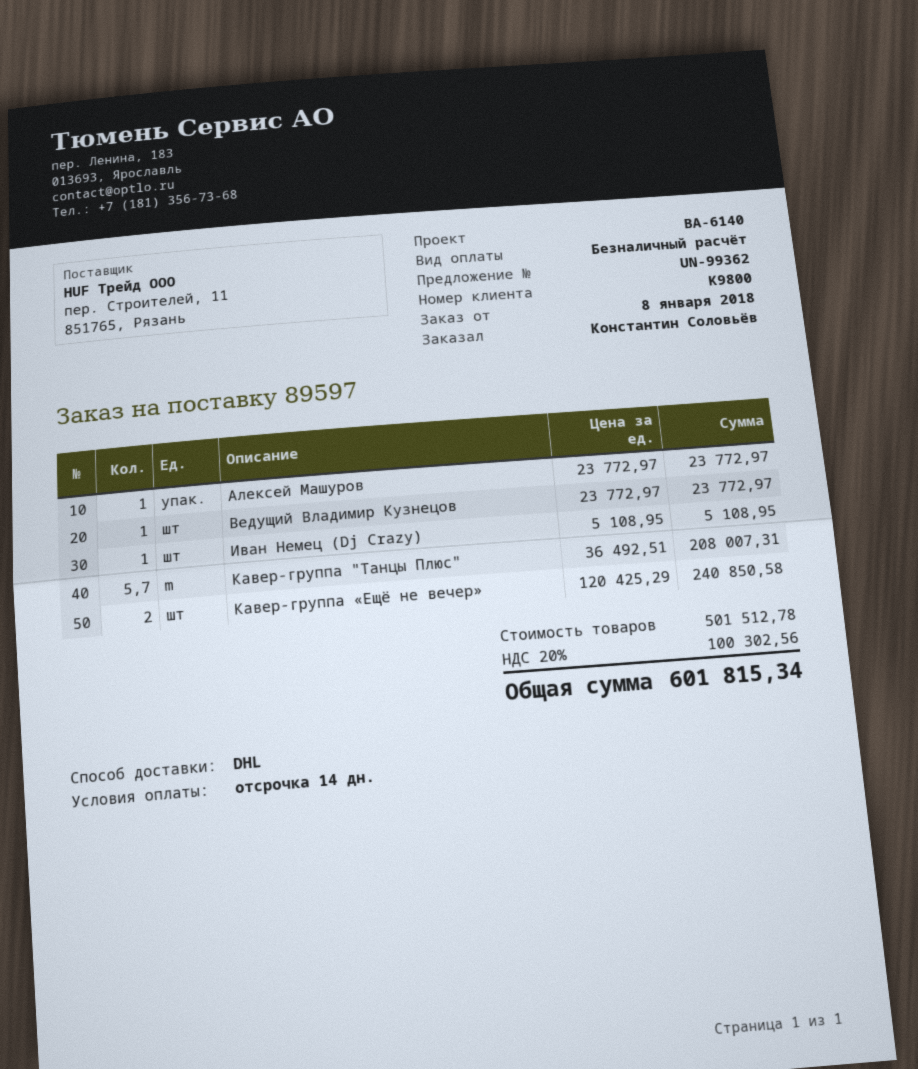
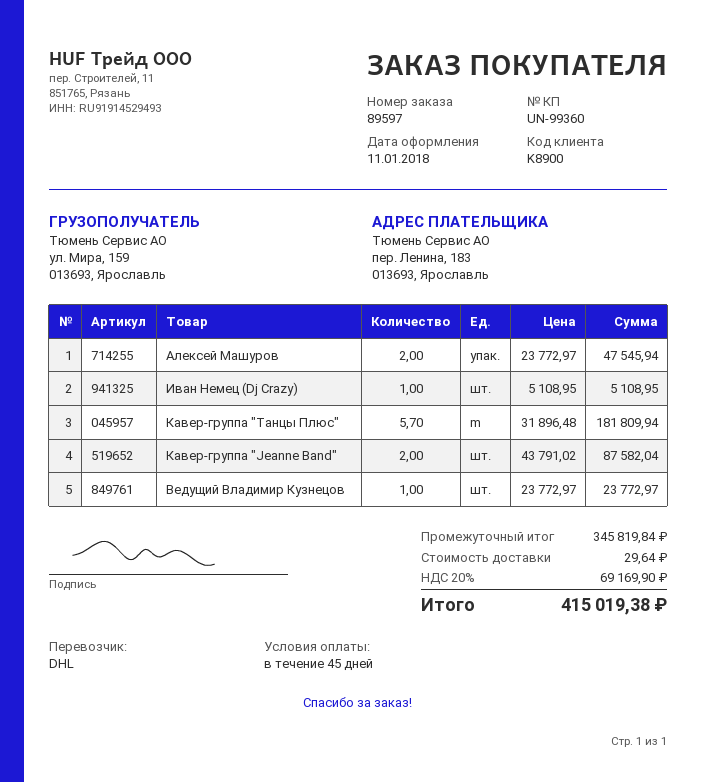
quote number: UN-99362 -> UN-99360
order date: 2018-01-08 -> 2018-01-11
payment terms: 14 days -> 45 days
customer number: K9800 -> K8900
Алексей Машуров: 1 x 23772.97 = 23772.97 -> 2 x 23772.97 = 47545.94
Кавер-группа "Танцы Плюс": 5.7 x 36492.51 = 208007.31 -> 5.7 x 31896.48 = 181809.94
Кавер-группа «Ещё не вечер»: 2 x 120425.29 = 240850.58 -> none
Кавер-группа "Jeanne Band": none -> 2 x 43791.02 = 87582.04
subtotal: 501512.78 -> 345819.84
shipping: none -> 29.64
tax: 20% = 100302.56 -> 20% = 69169.90
total: 601815.34 -> 415019.38

